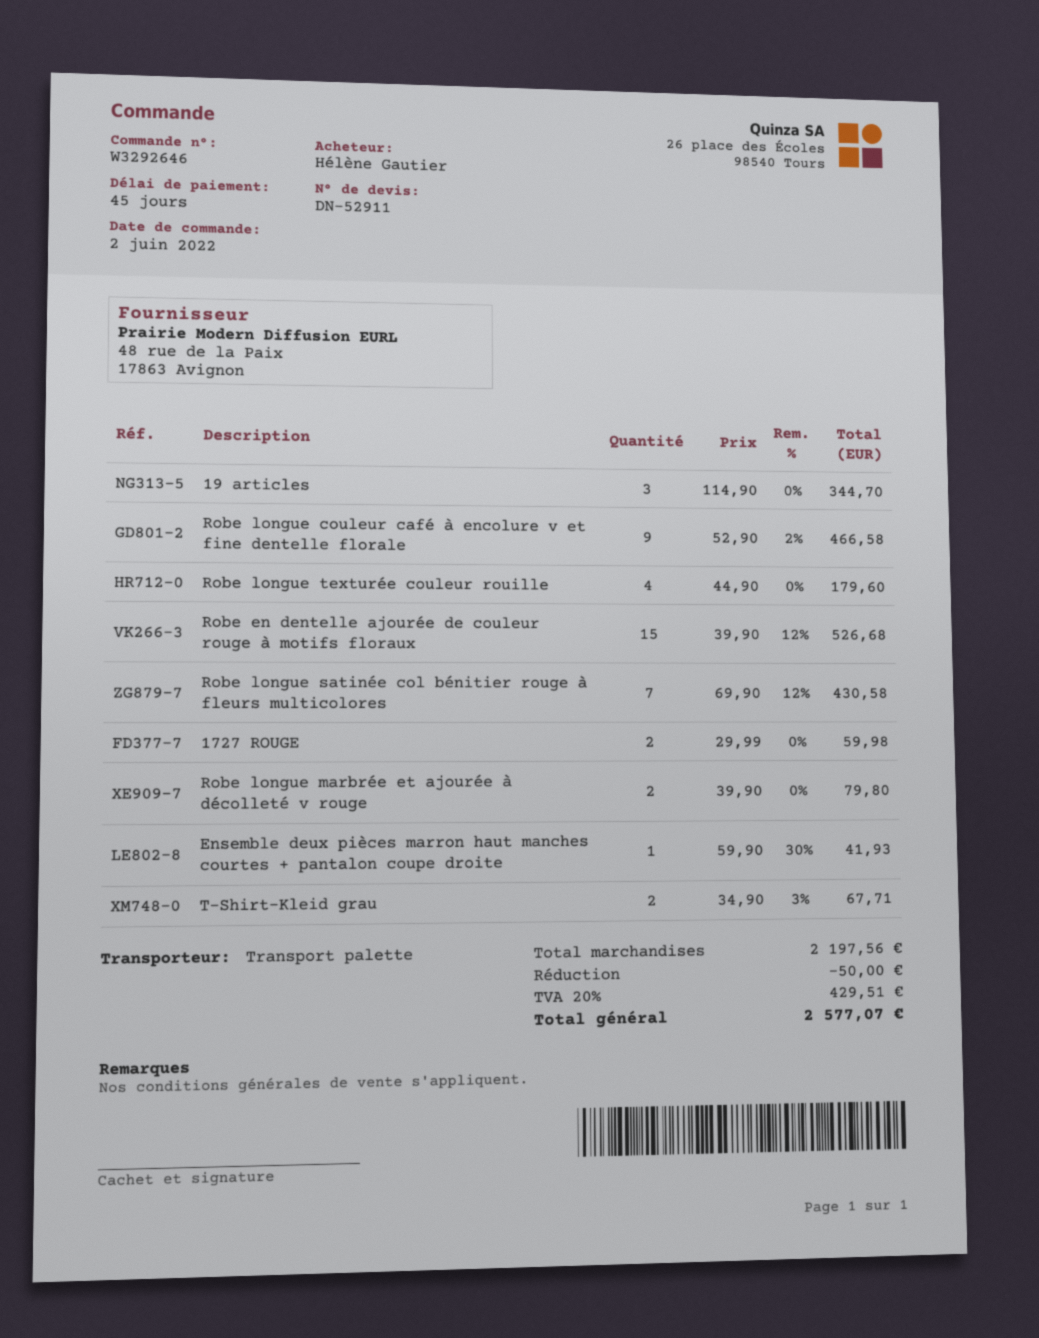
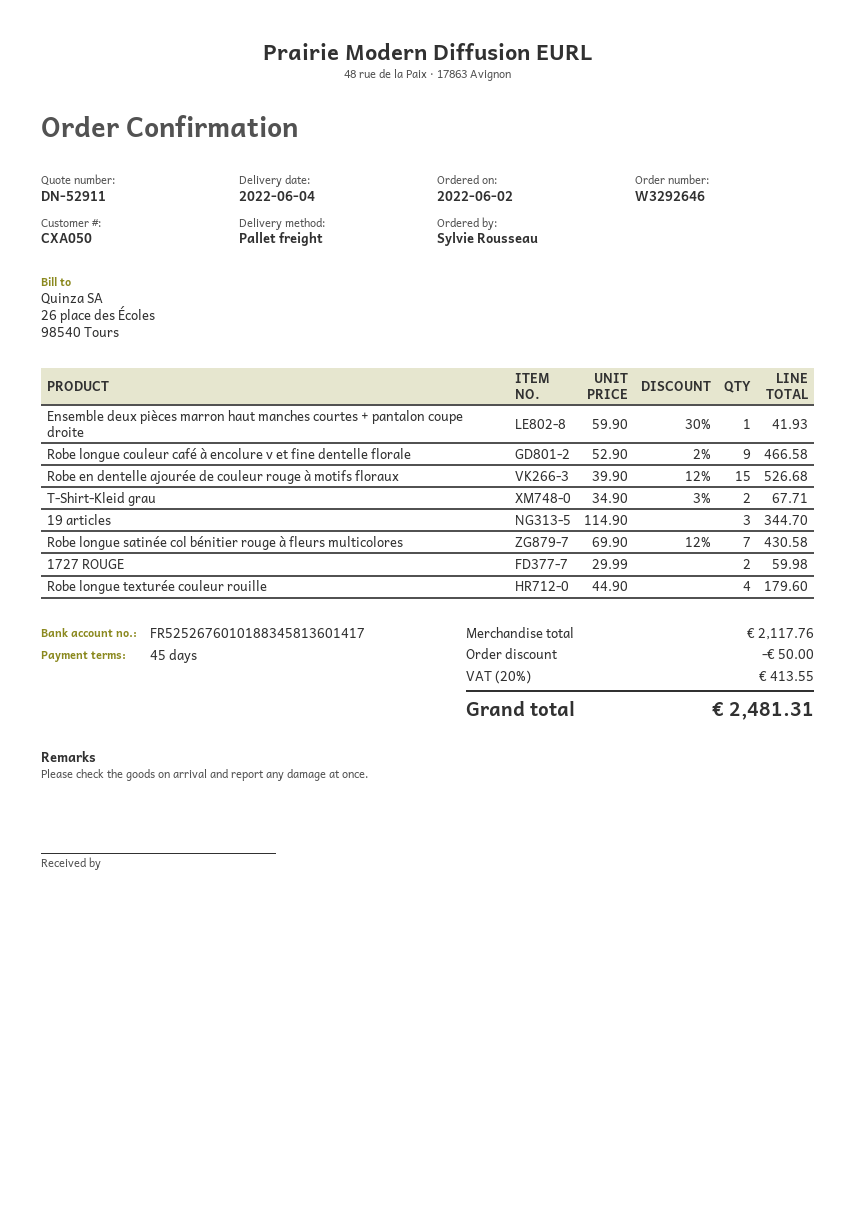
ordered by: Hélène Gautier -> Sylvie Rousseau
Robe longue marbrée et ajourée à décolleté v rouge: 2 x 39.90 = 79.80 -> none
subtotal: 2197.56 -> 2117.76
tax: 20% = 429.51 -> 20% = 413.55
total: 2577.07 -> 2481.31

